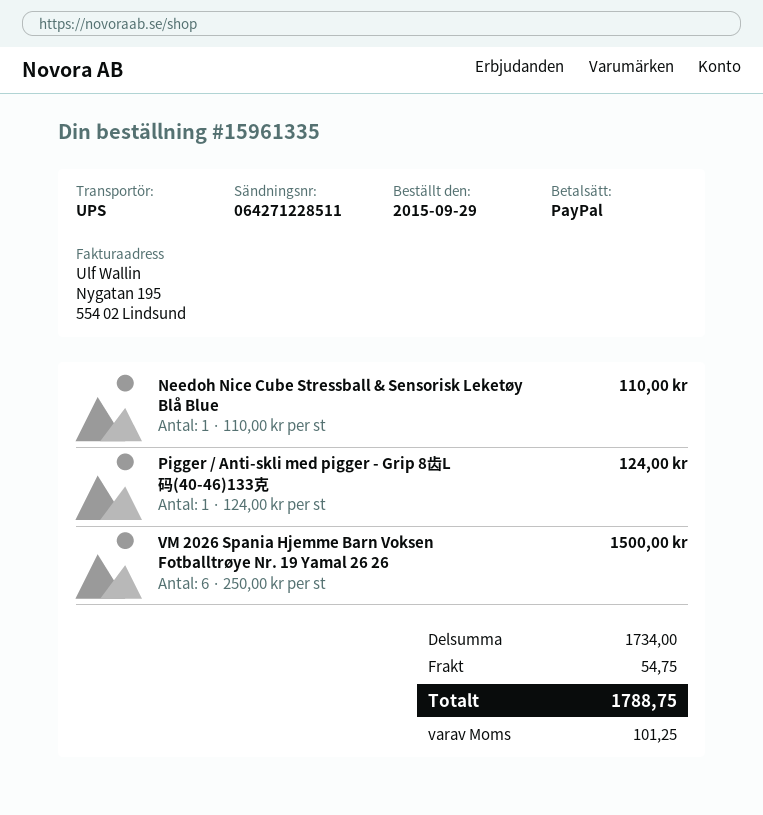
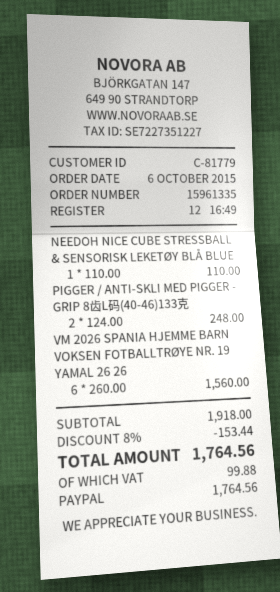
order date: 2015-09-29 -> 2015-10-06
Pigger / Anti-skli med pigger - Grip 8齿L码(40-46)133克: 1 x 124.00 = 124.00 -> 2 x 124.00 = 248.00
VM 2026 Spania Hjemme Barn Voksen Fotballtrøye Nr. 19 Yamal 26 26: 6 x 250.00 = 1500.00 -> 6 x 260.00 = 1560.00
subtotal: 1734.00 -> 1918.00
discount: none -> 8% = 153.44
shipping: 54.75 -> none
tax: 101.25 -> 99.88
total: 1788.75 -> 1764.56

